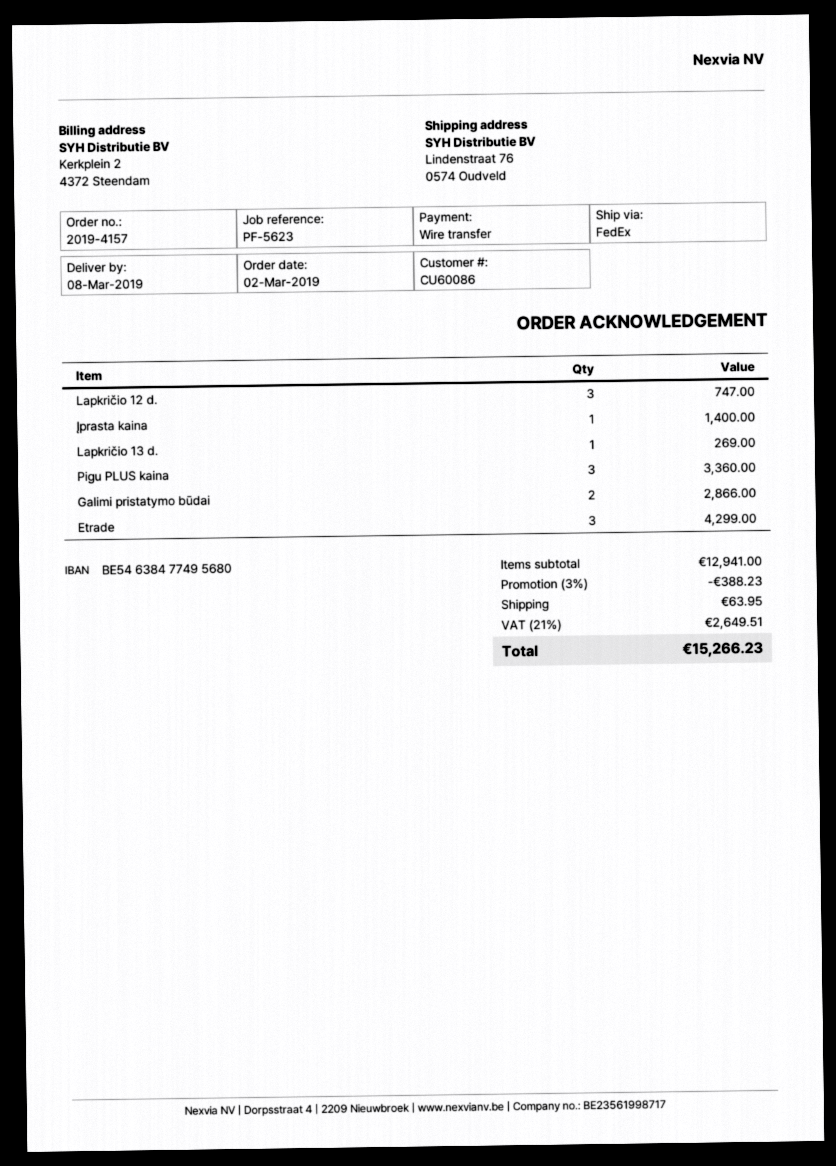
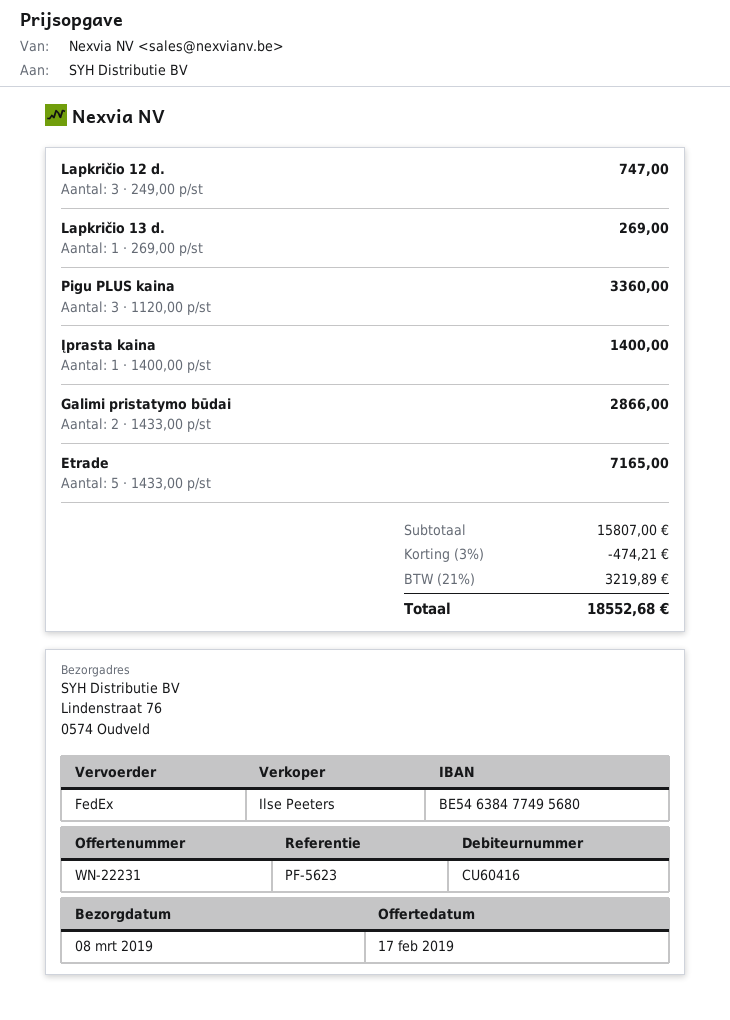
customer number: CU60086 -> CU60416
Etrade: 3 for 4299.00 -> 5 for 7165.00
subtotal: 12941.00 -> 15807.00
discount: 3% = 388.23 -> 3% = 474.21
shipping: 63.95 -> none
tax: 21% = 2649.51 -> 21% = 3219.89
total: 15266.23 -> 18552.68

